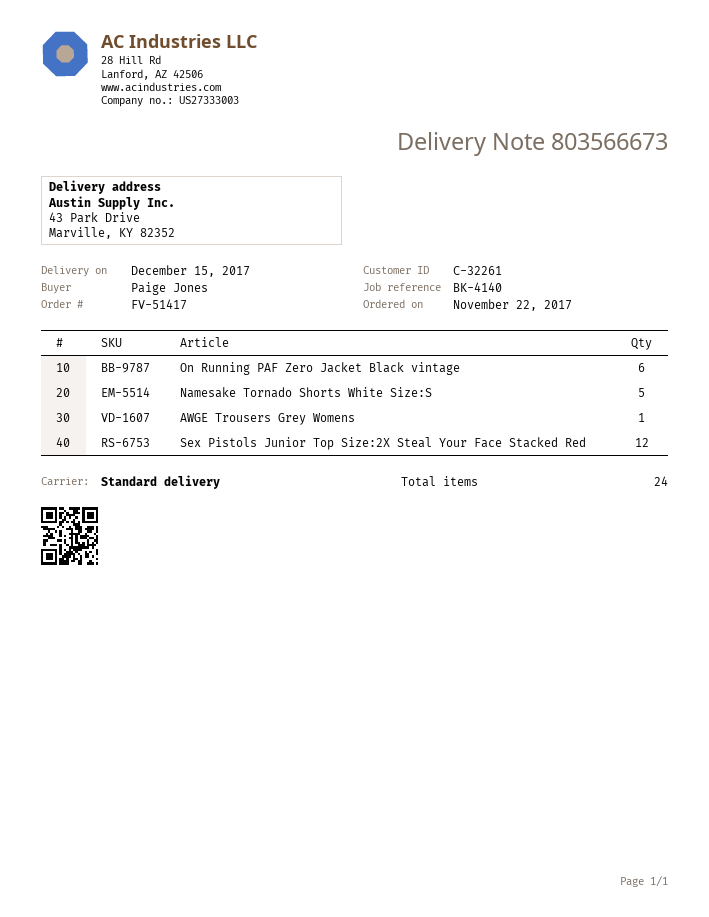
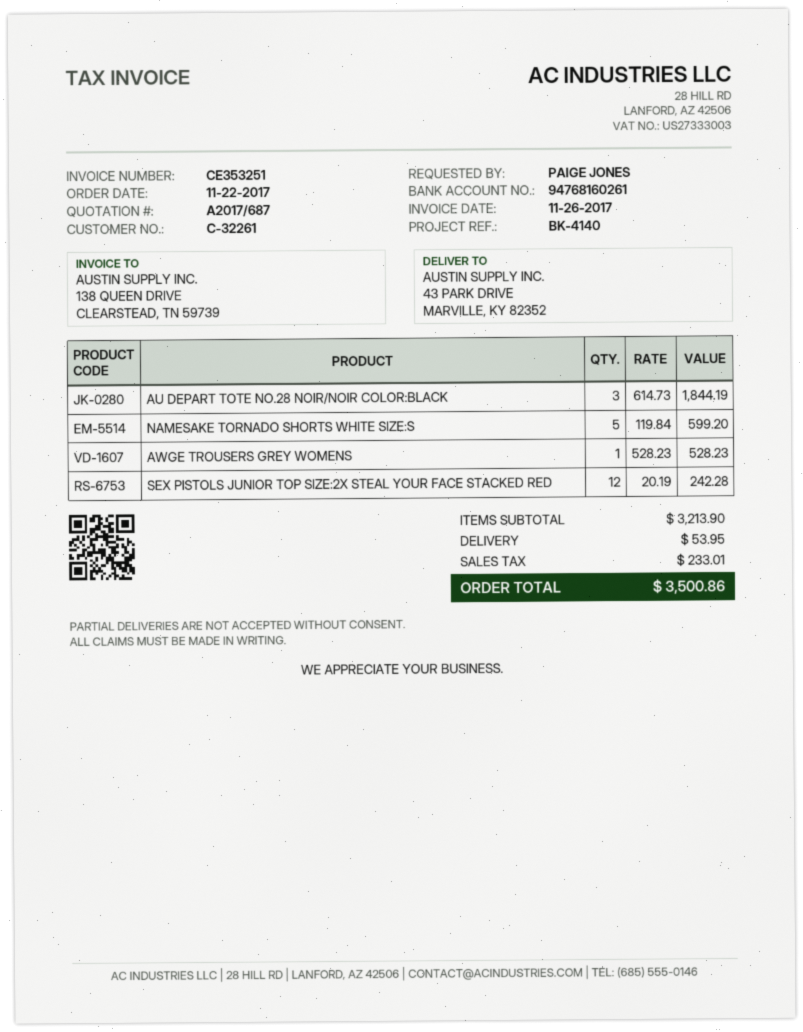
On Running PAF Zero Jacket Black vintage: 6 -> none
AU DEPART TOTE NO.28 NOIR/NOIR COLOR:BLACK: none -> 3

